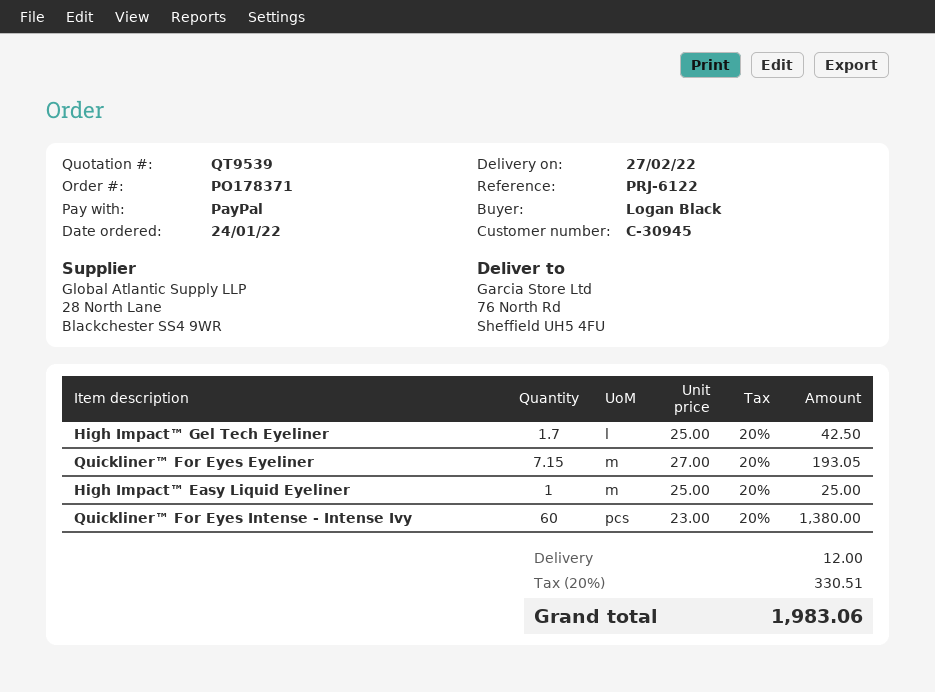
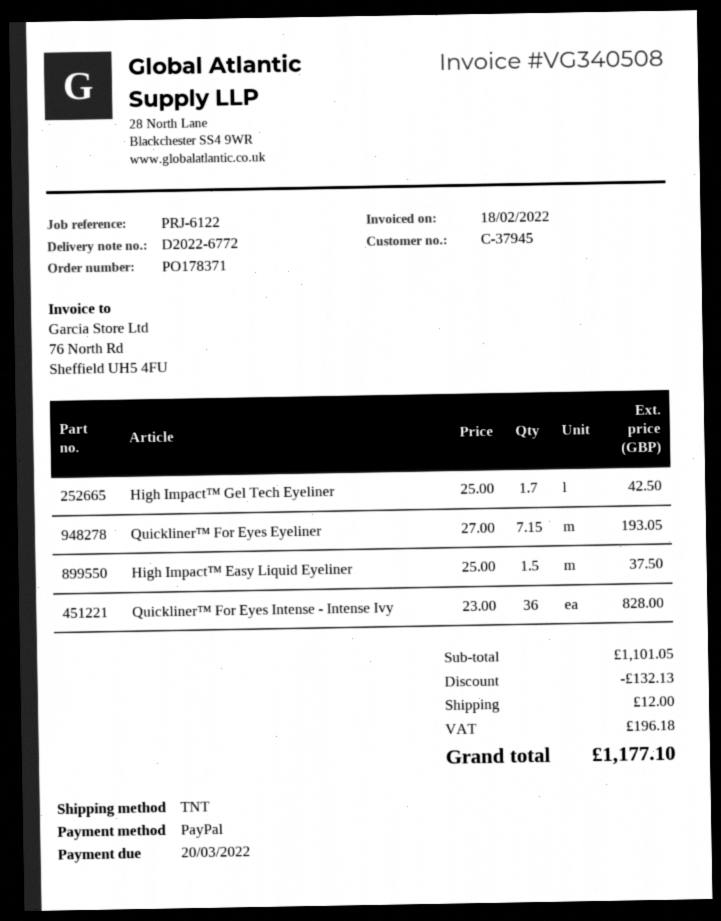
customer number: C-30945 -> C-37945
High Impact™ Easy Liquid Eyeliner: 1 x 25.00 = 25.00 -> 1.5 x 25.00 = 37.50
Quickliner™ For Eyes Intense - Intense Ivy: 60 x 23.00 = 1380.00 -> 36 x 23.00 = 828.00
discount: none -> 132.13
tax: 330.51 -> 196.18
total: 1983.06 -> 1177.10

